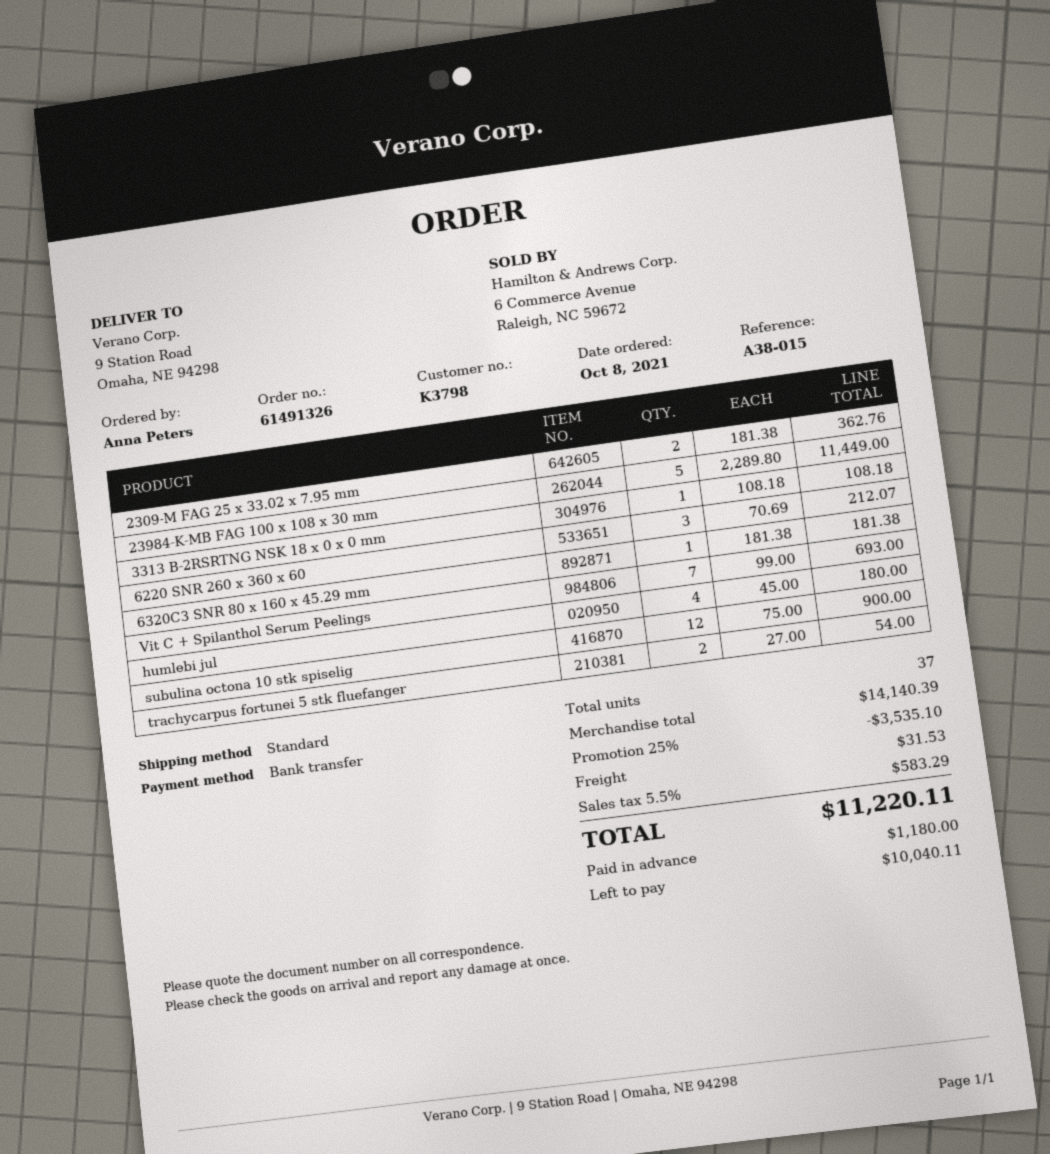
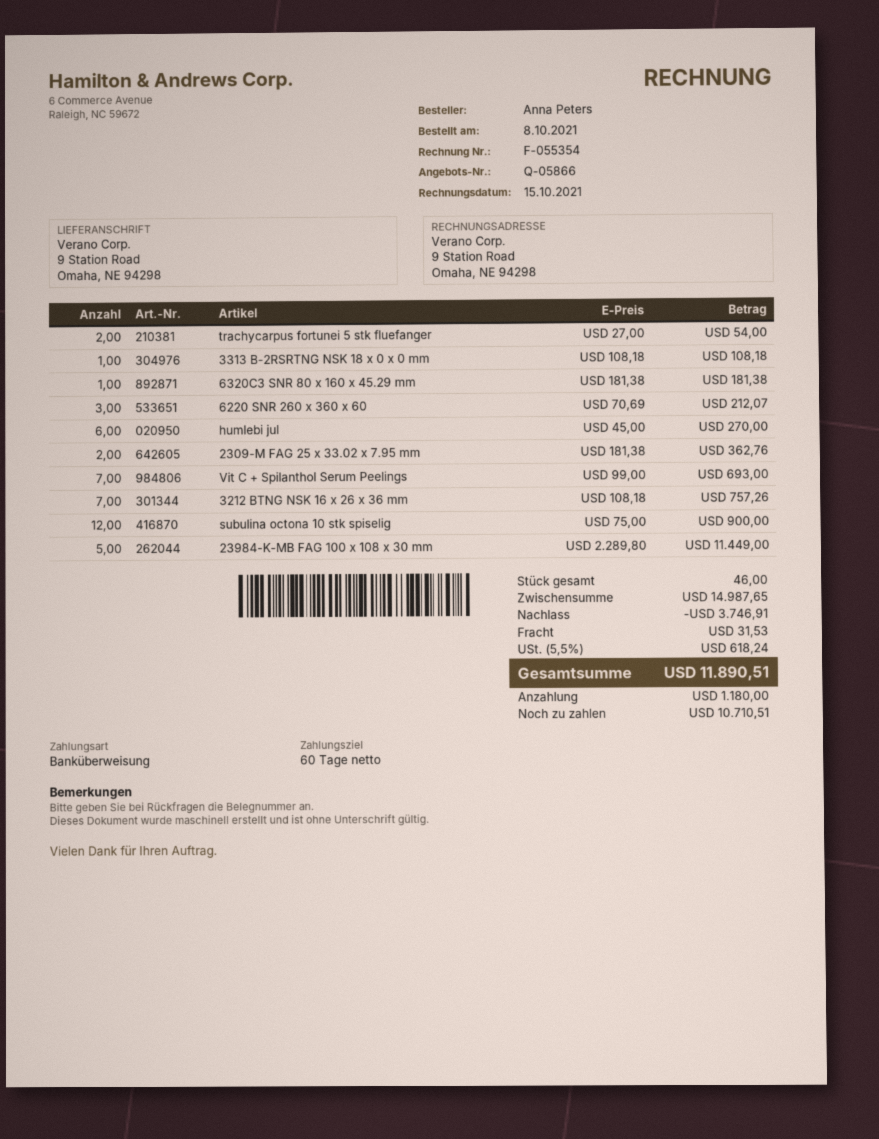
humlebi jul: 4 x 45.00 = 180.00 -> 6 x 45.00 = 270.00
3212 BTNG NSK 16 x 26 x 36 mm: none -> 7 x 108.18 = 757.26
total quantity: 37 -> 46
subtotal: 14140.39 -> 14987.65
discount: 3535.10 -> 3746.91
tax: 5.5% = 583.29 -> 5.5% = 618.24
total: 11220.11 -> 11890.51
balance: 10040.11 -> 10710.51

